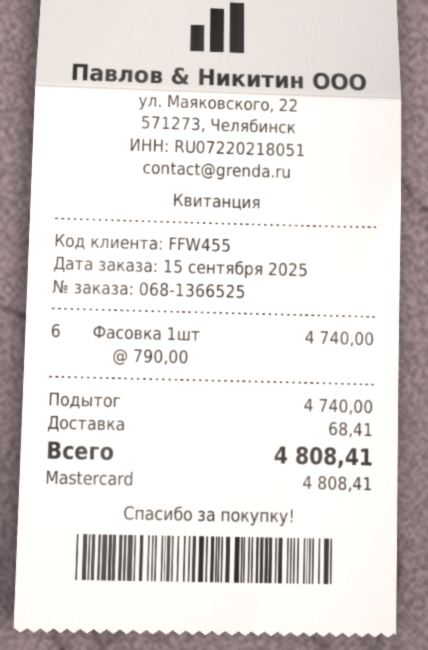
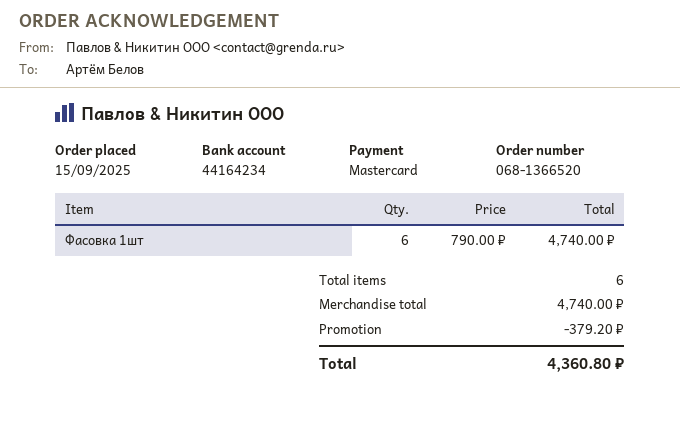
order number: 068-1366525 -> 068-1366520
discount: none -> 379.20
shipping: 68.41 -> none
total: 4808.41 -> 4360.80

